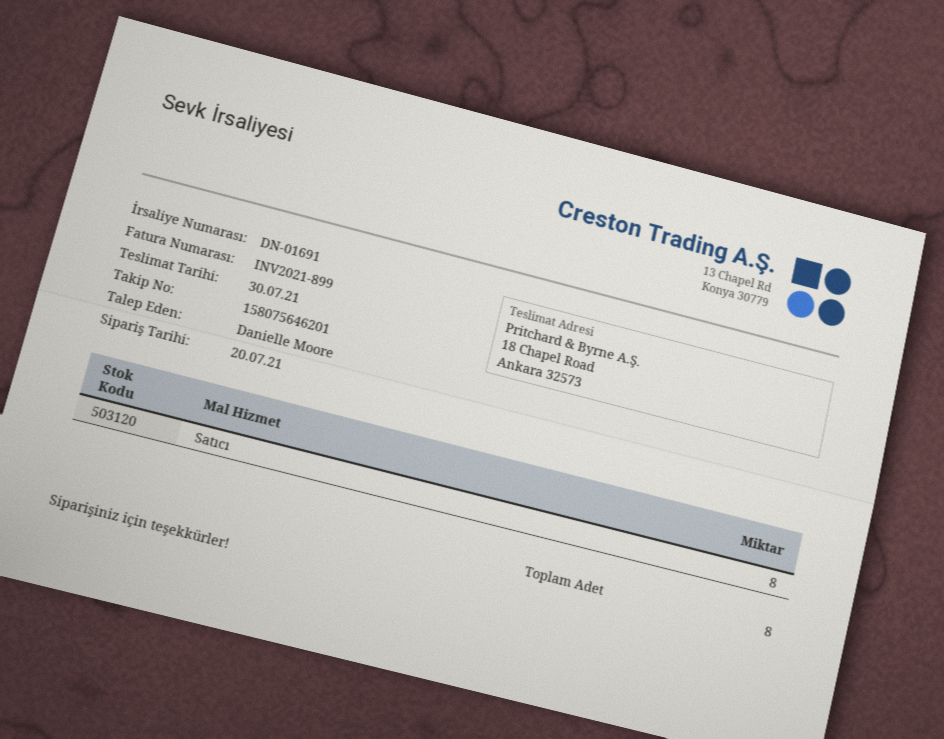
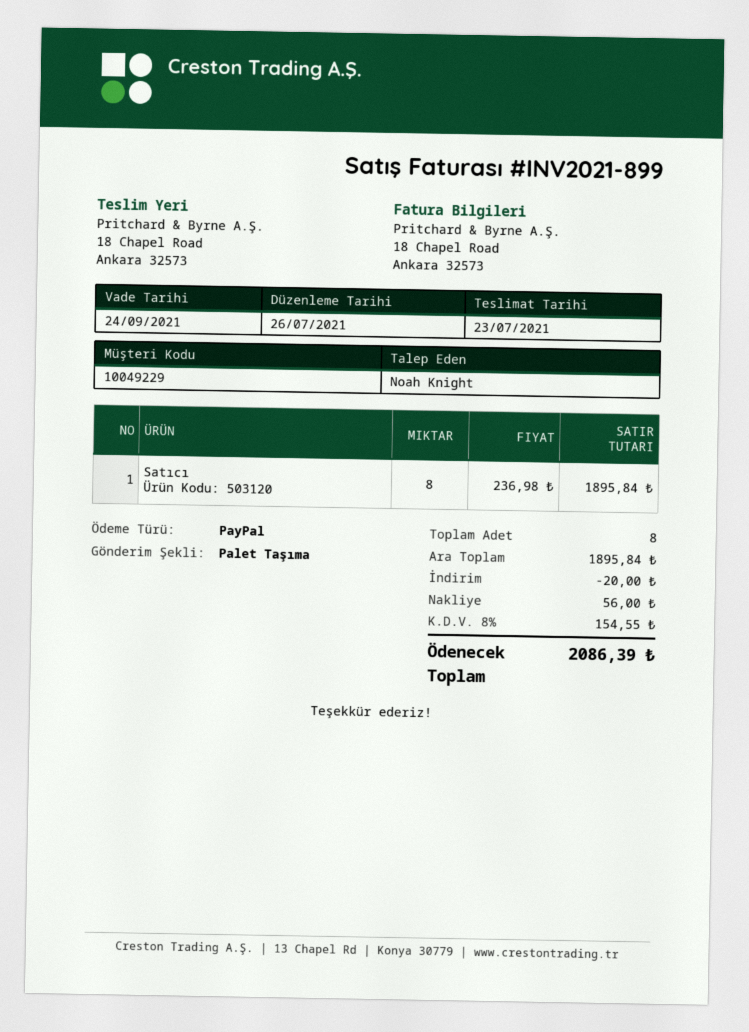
delivery date: 2021-07-30 -> 2021-07-23
ordered by: Danielle Moore -> Noah Knight

